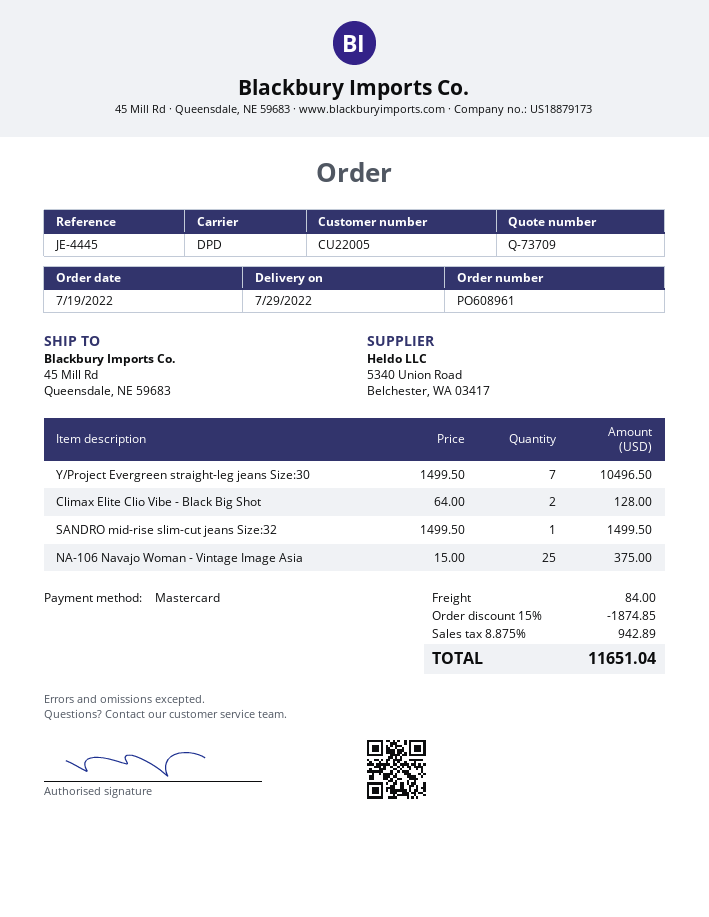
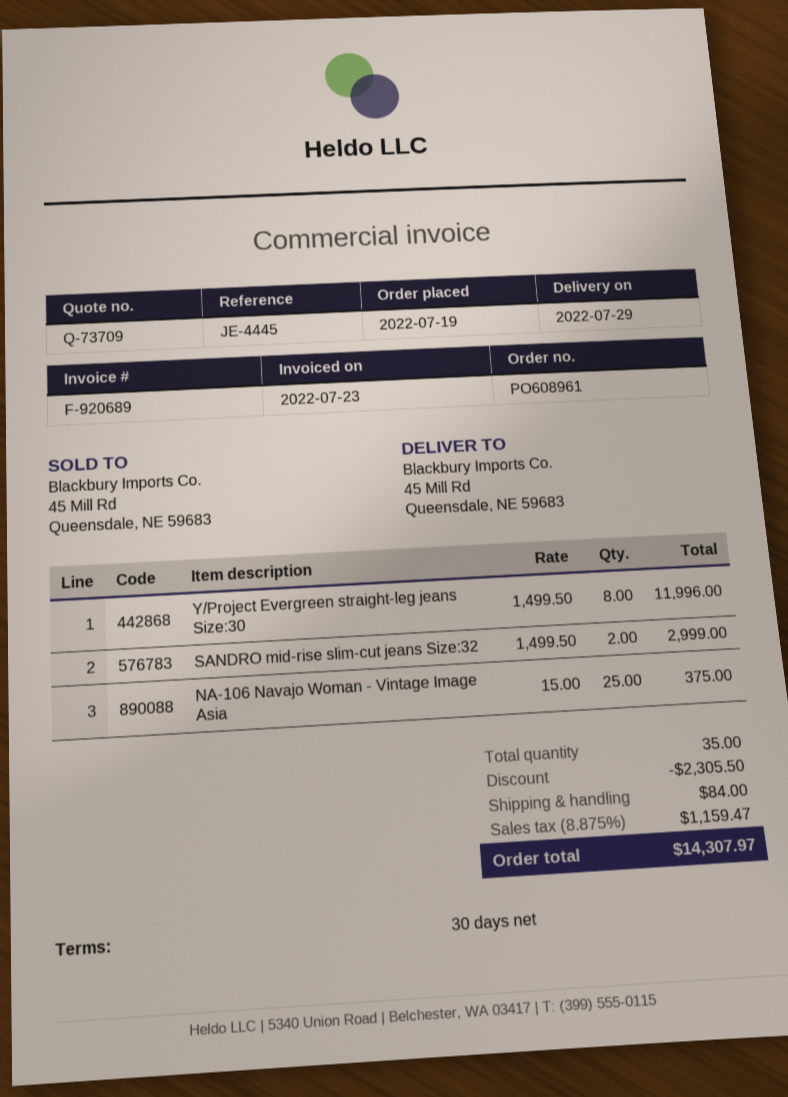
Y/Project Evergreen straight-leg jeans Size:30: 7 x 1499.50 = 10496.50 -> 8 x 1499.50 = 11996.00
Climax Elite Clio Vibe - Black Big Shot: 2 x 64.00 = 128.00 -> none
SANDRO mid-rise slim-cut jeans Size:32: 1 x 1499.50 = 1499.50 -> 2 x 1499.50 = 2999.00
discount: 1874.85 -> 2305.50
tax: 8.875% = 942.89 -> 8.875% = 1159.47
total: 11651.04 -> 14307.97

